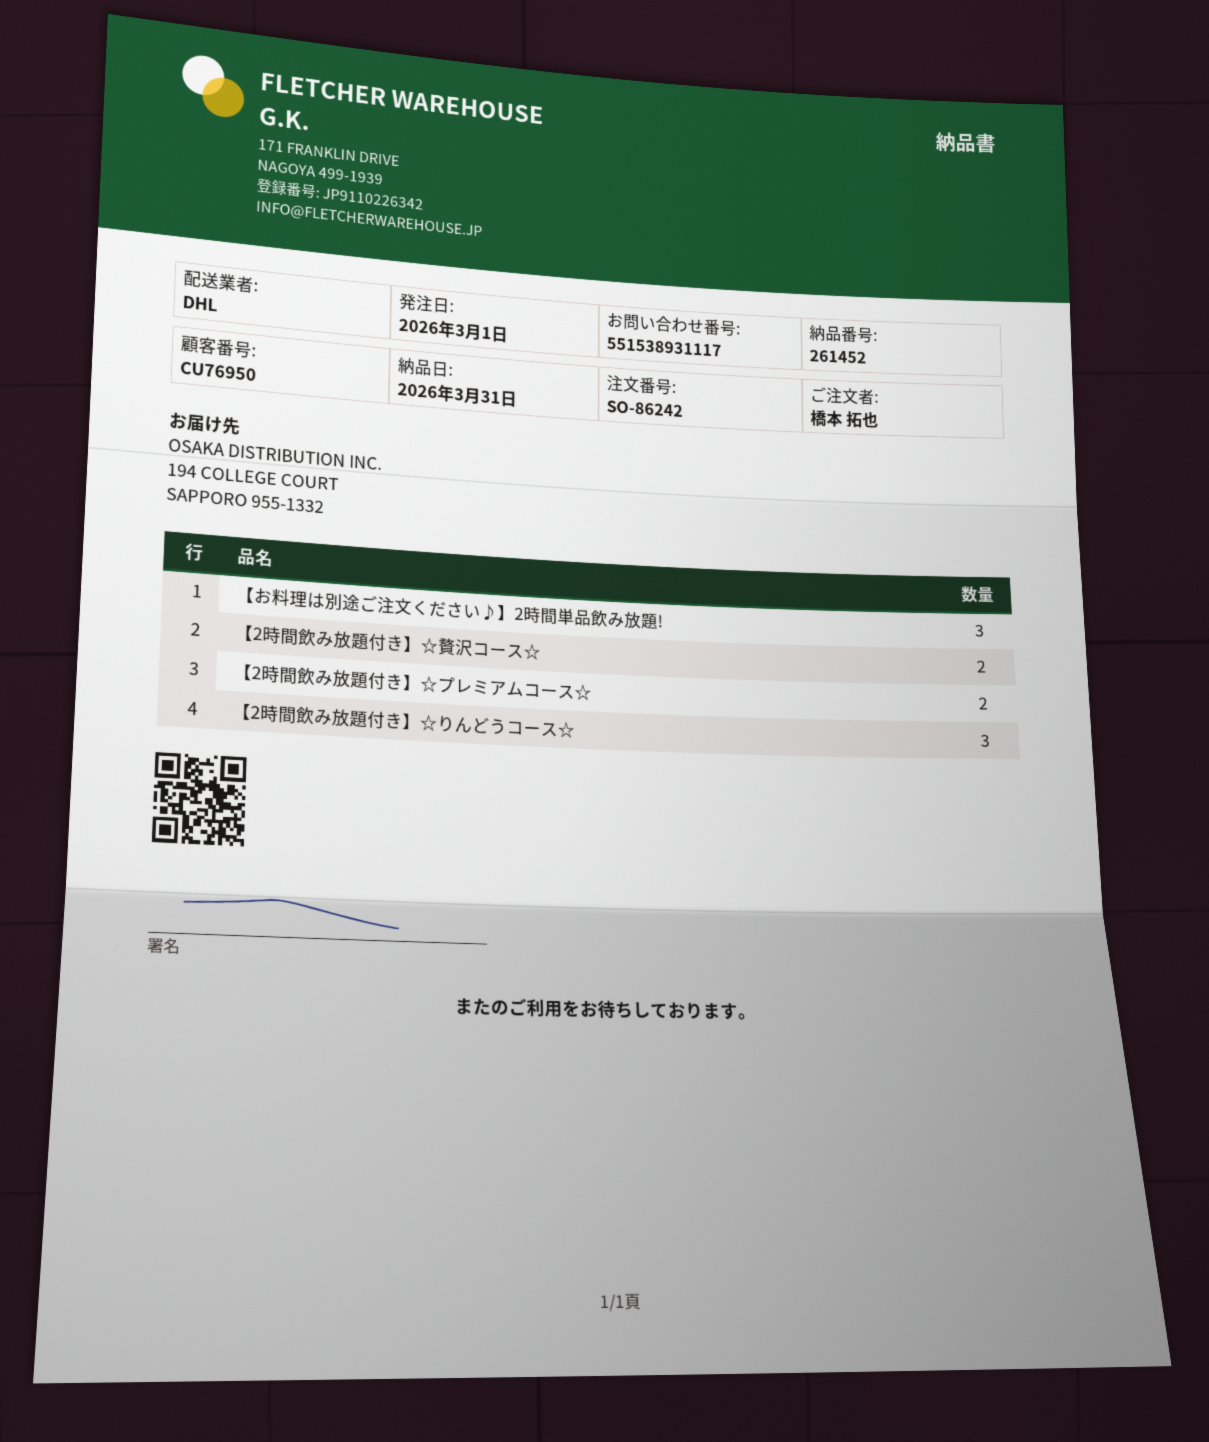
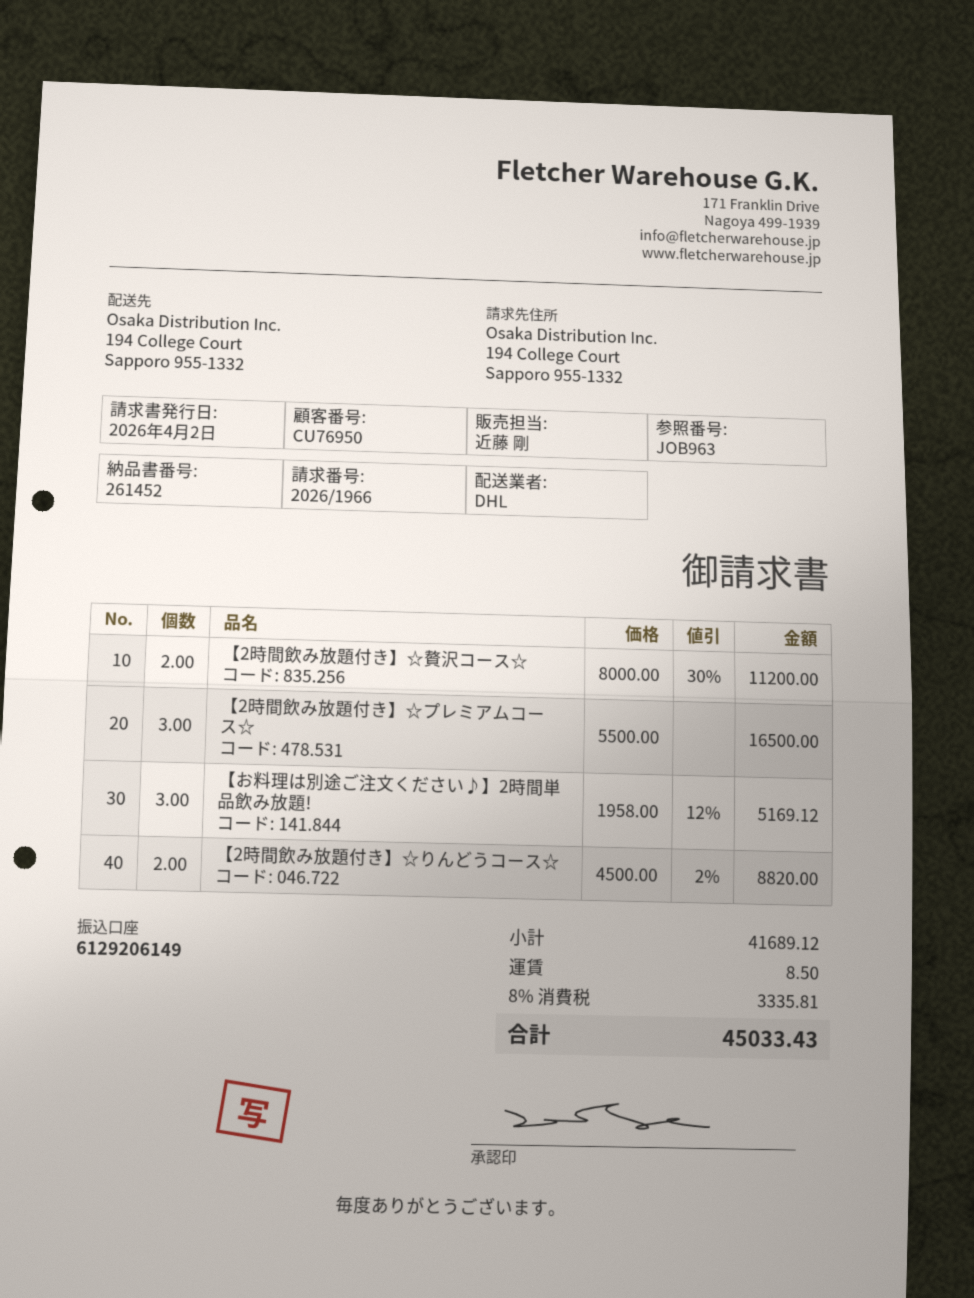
【2時間飲み放題付き】☆プレミアムコース☆: 2 -> 3
【2時間飲み放題付き】☆りんどうコース☆: 3 -> 2

